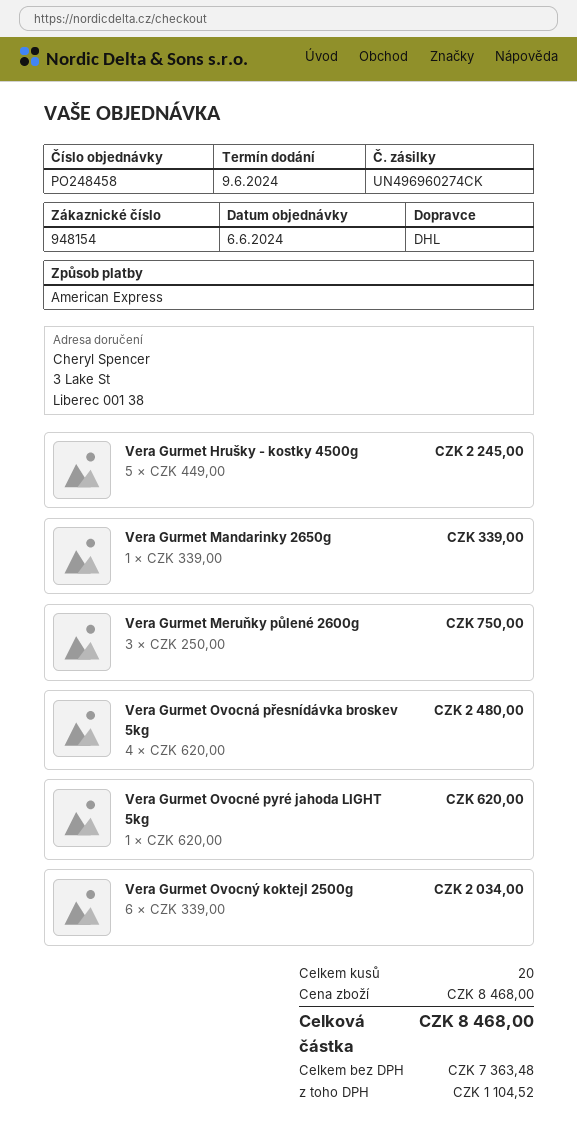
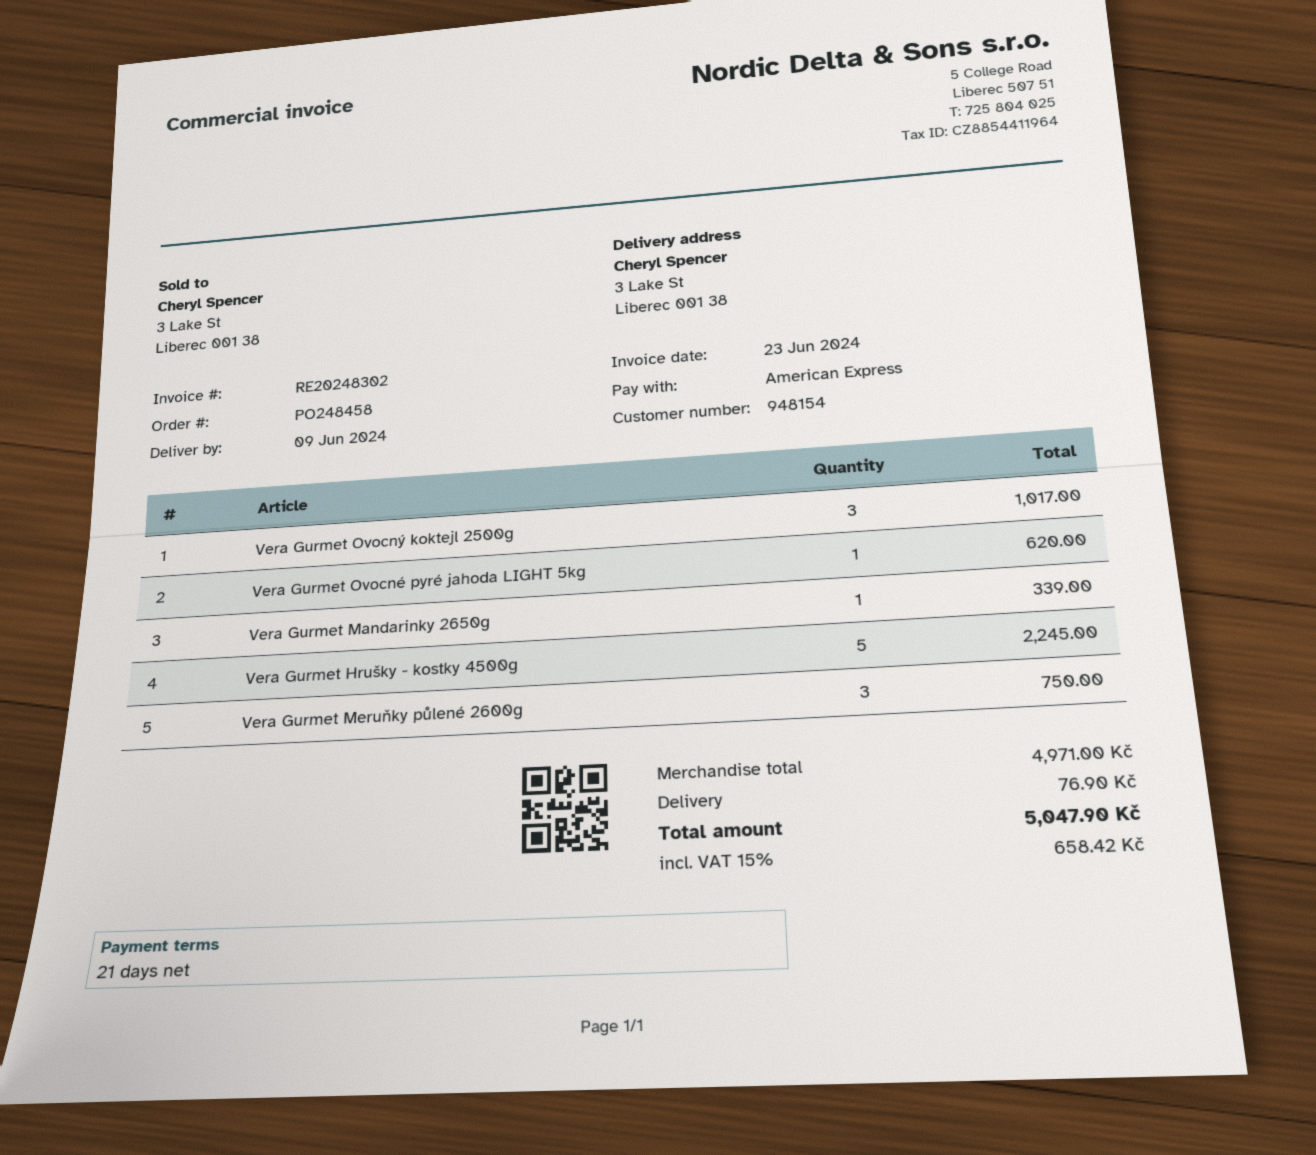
Vera Gurmet Ovocná přesnídávka broskev 5kg: 4 for 2480.00 -> none
Vera Gurmet Ovocný koktejl 2500g: 6 for 2034.00 -> 3 for 1017.00
subtotal: 8468.00 -> 4971.00
shipping: none -> 76.90
tax: 1104.52 -> 658.42
total: 8468.00 -> 5047.90

